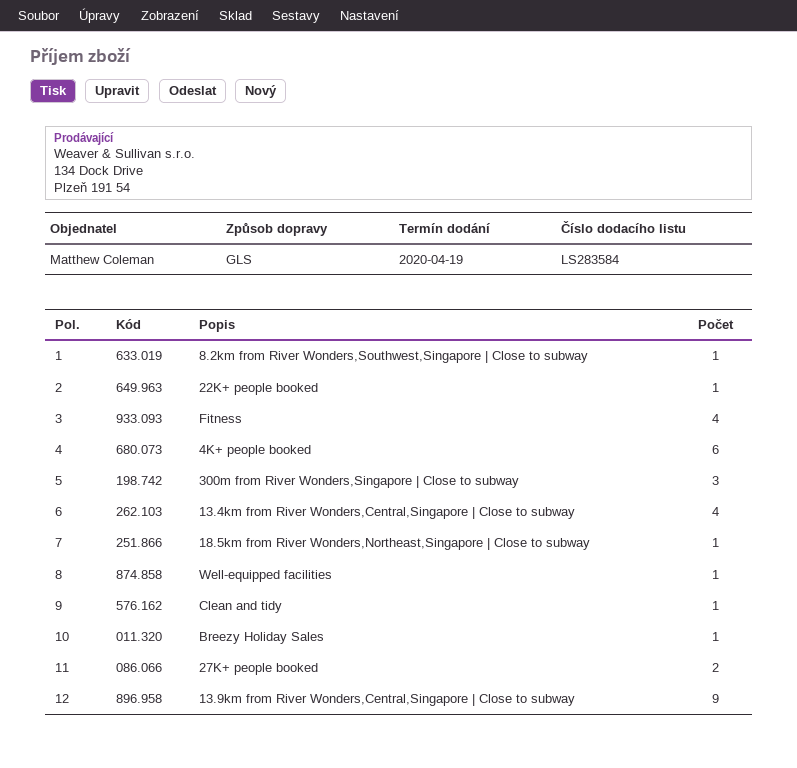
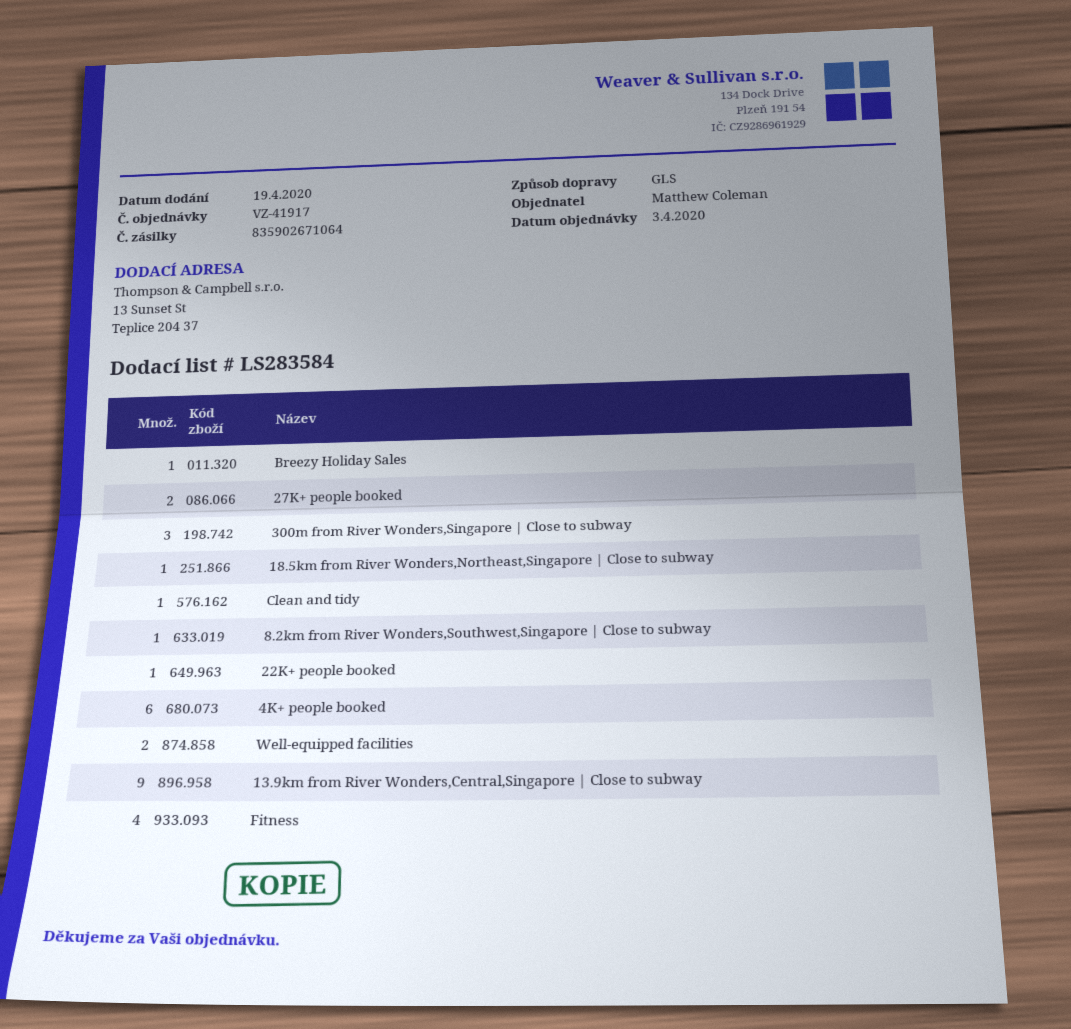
13.4km from River Wonders,Central,Singapore | Close to subway: 4 -> none
Well-equipped facilities: 1 -> 2

